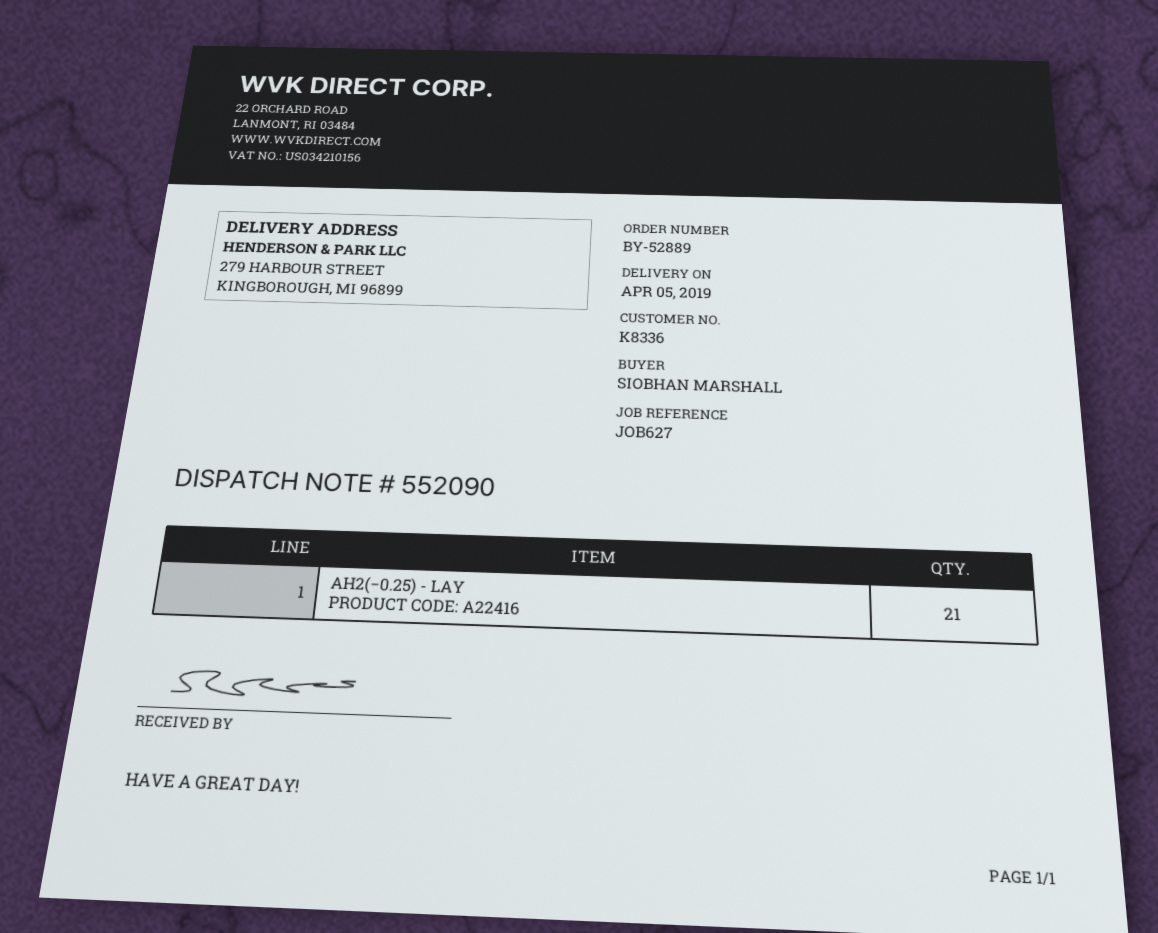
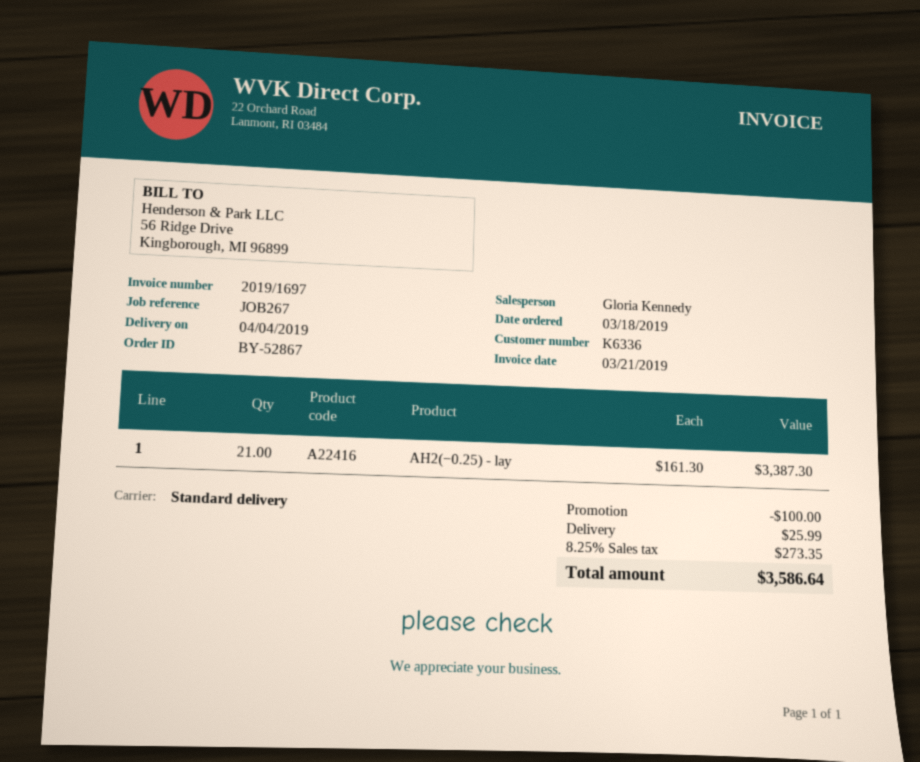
order number: BY-52889 -> BY-52867
delivery date: 2019-04-05 -> 2019-04-04
customer number: K8336 -> K6336
reference: JOB627 -> JOB267

